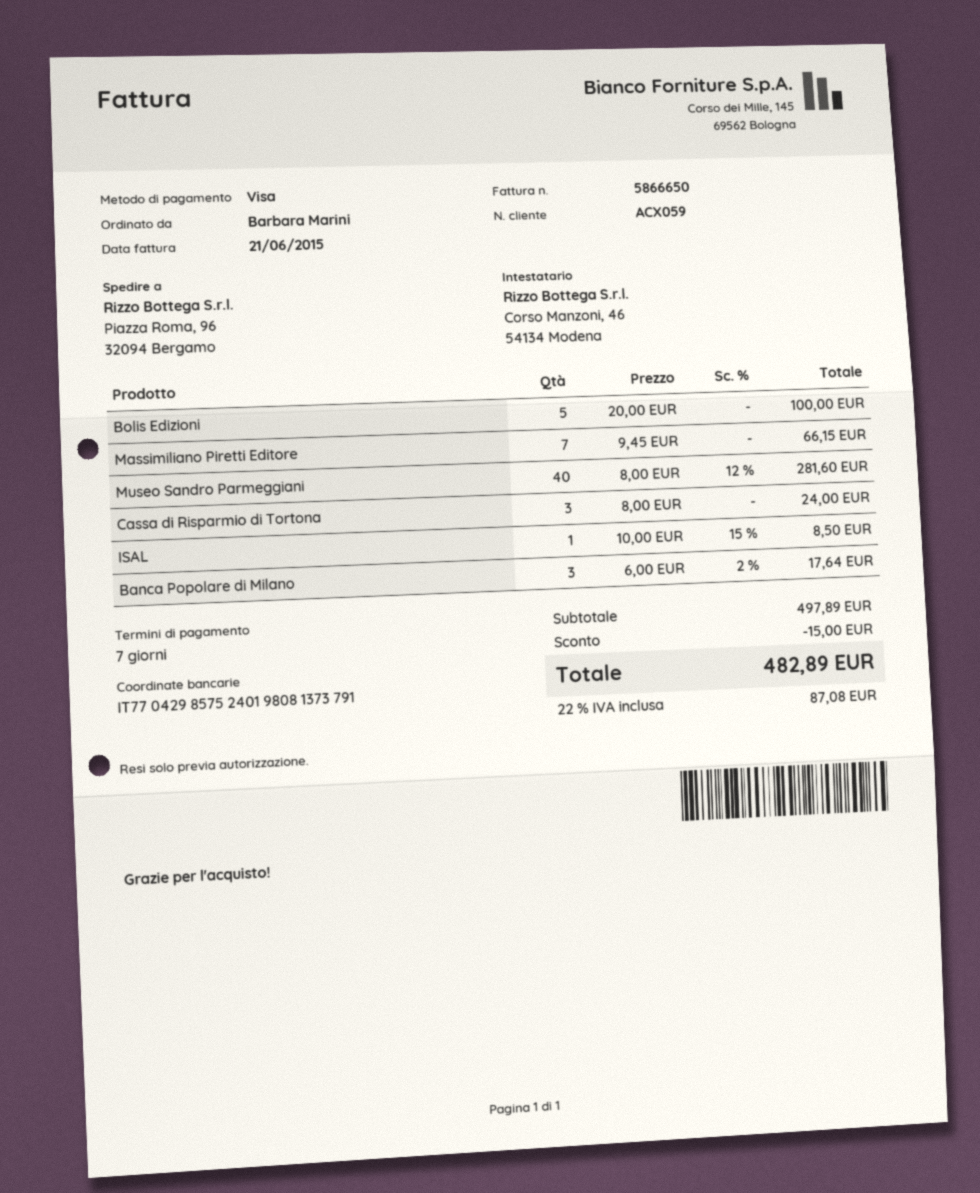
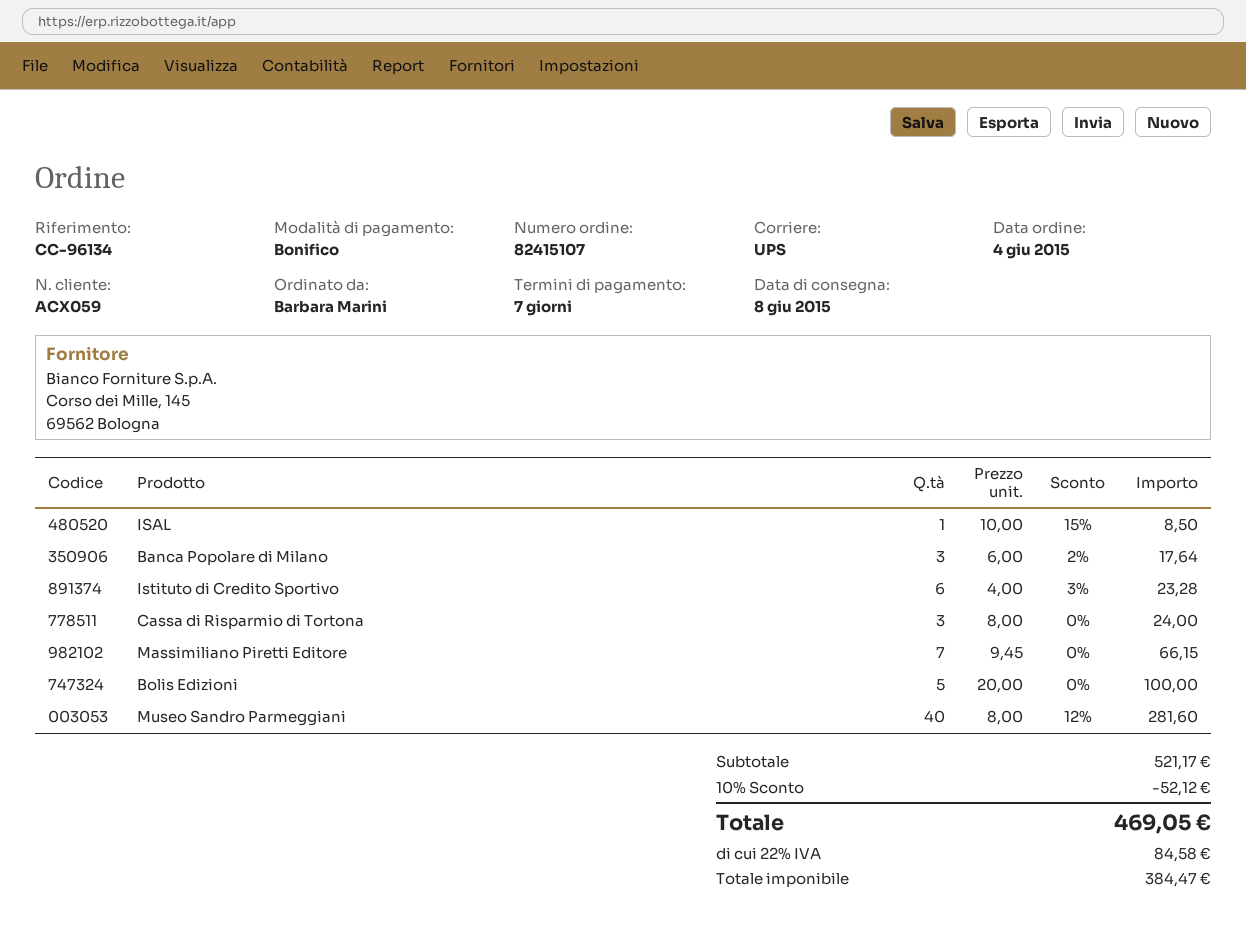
payment method: Visa -> bank transfer
Istituto di Credito Sportivo: none -> 6 x 4.00 - 3% = 23.28
subtotal: 497.89 -> 521.17
discount: 15.00 -> 52.12
tax: 22% = 87.08 -> 22% = 84.58
total: 482.89 -> 469.05

